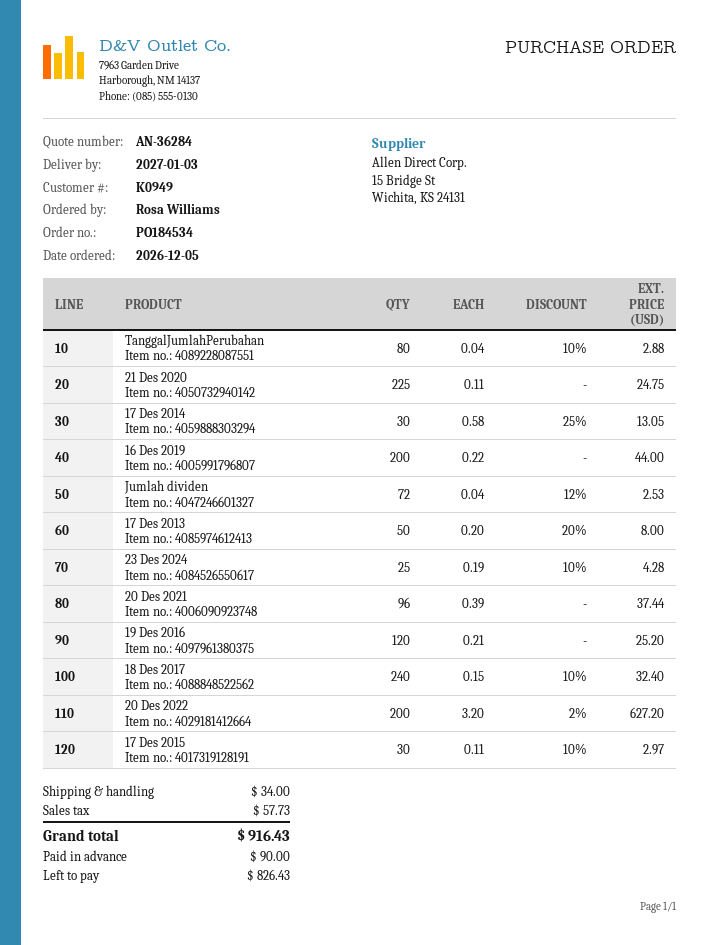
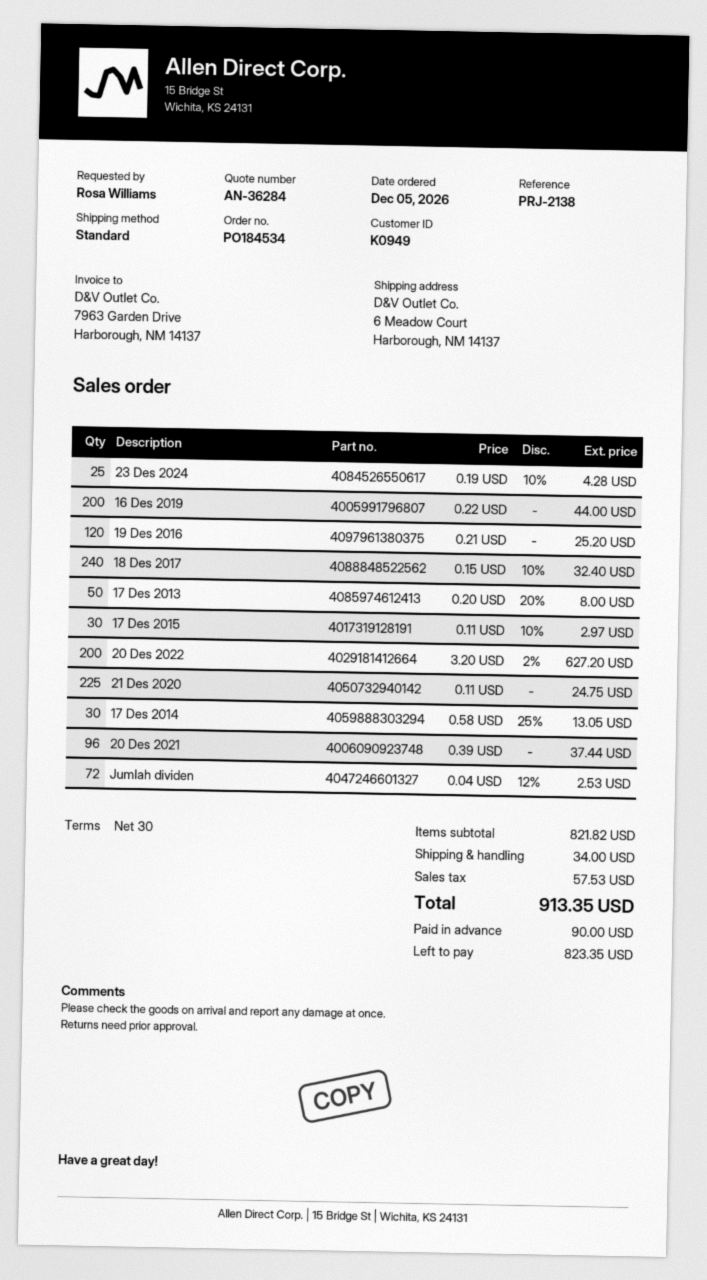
TanggalJumlahPerubahan: 80 x 0.04 - 10% = 2.88 -> none
tax: 57.73 -> 57.53
total: 916.43 -> 913.35
balance: 826.43 -> 823.35

